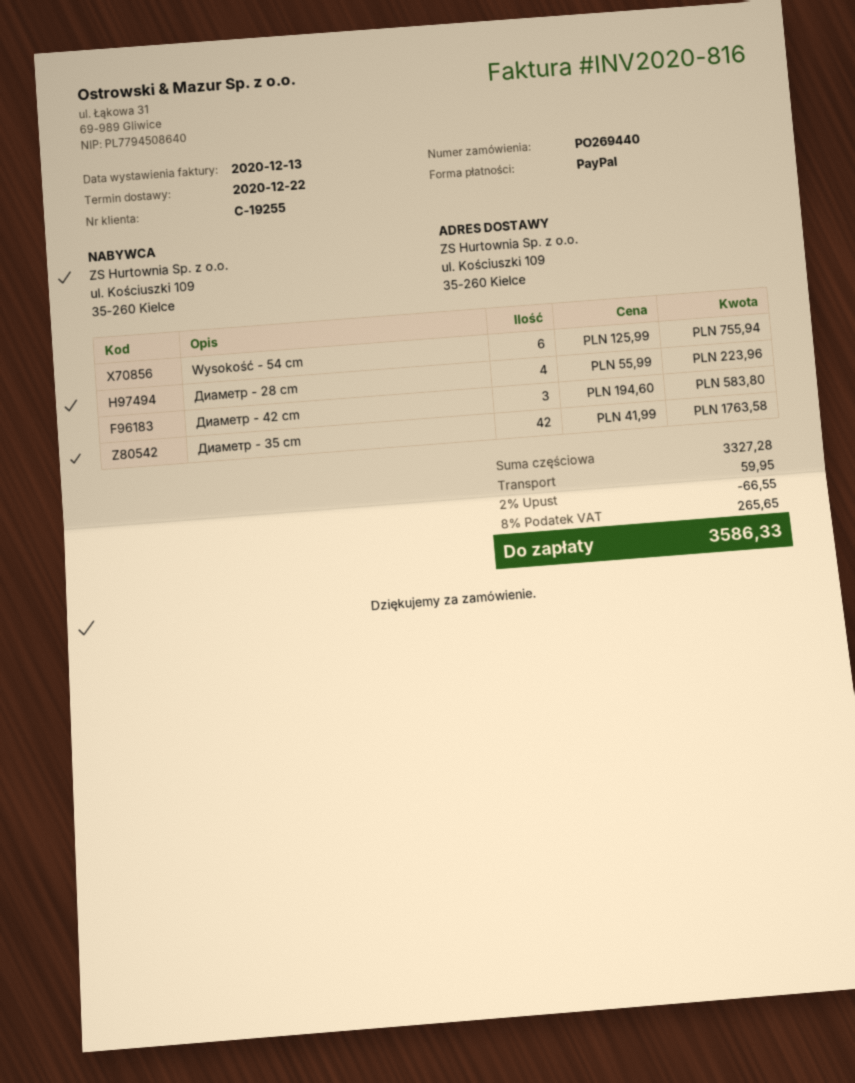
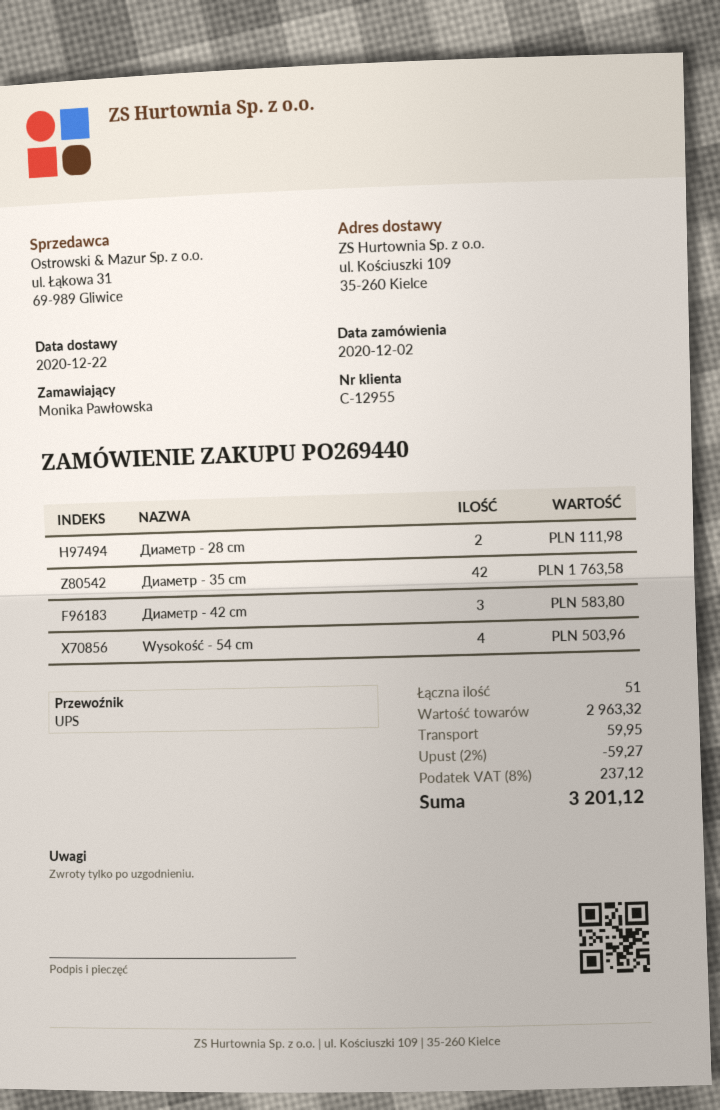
customer number: C-19255 -> C-12955
Wysokość - 54 cm: 6 for 755.94 -> 4 for 503.96
Диаметр - 28 cm: 4 for 223.96 -> 2 for 111.98
subtotal: 3327.28 -> 2963.32
discount: 2% = 66.55 -> 2% = 59.27
tax: 8% = 265.65 -> 8% = 237.12
total: 3586.33 -> 3201.12

